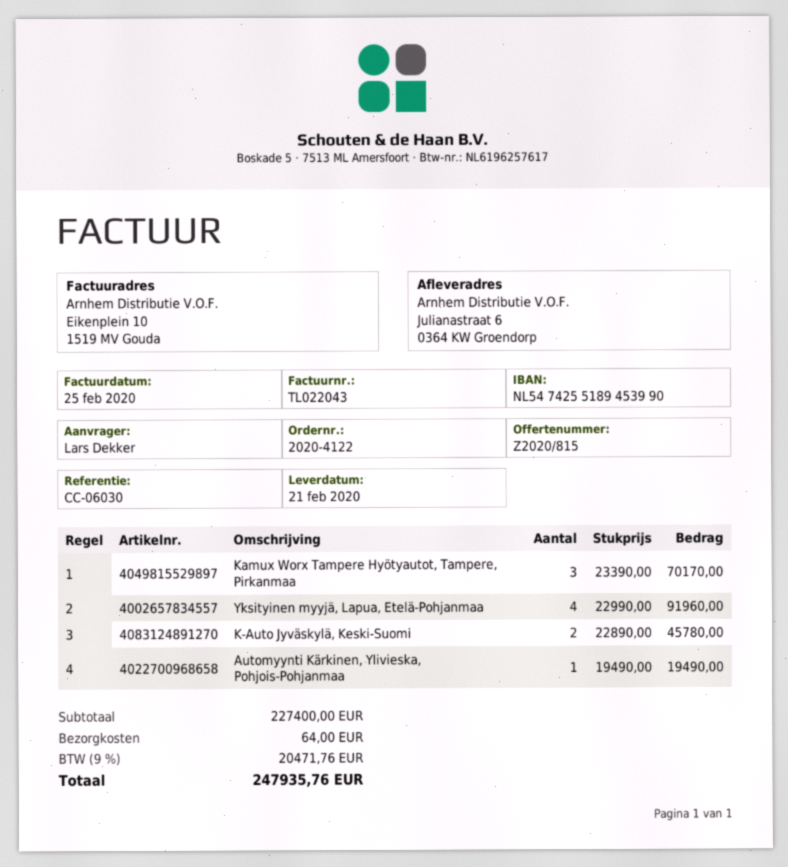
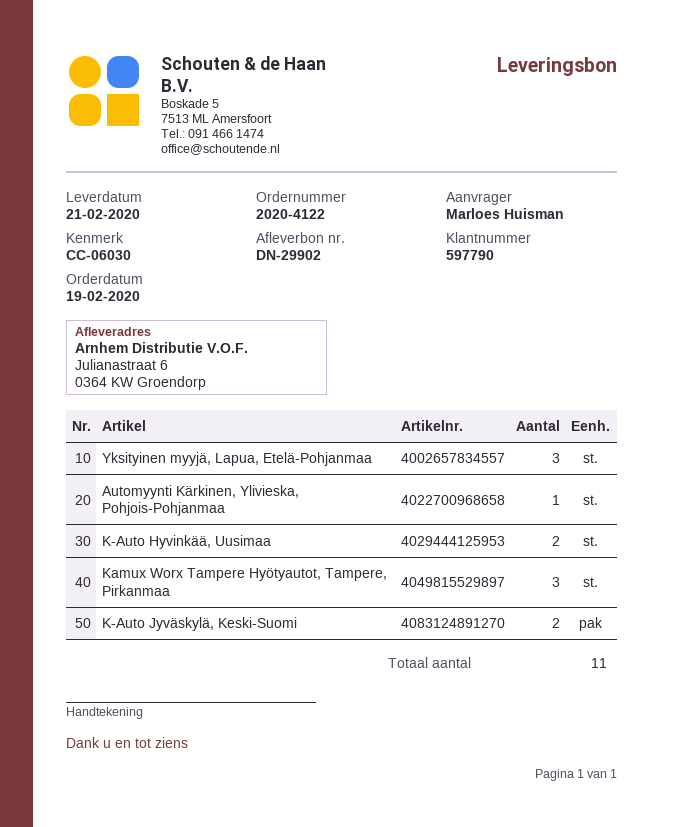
ordered by: Lars Dekker -> Marloes Huisman
Yksityinen myyjä, Lapua, Etelä-Pohjanmaa: 4 -> 3
K-Auto Hyvinkää, Uusimaa: none -> 2

